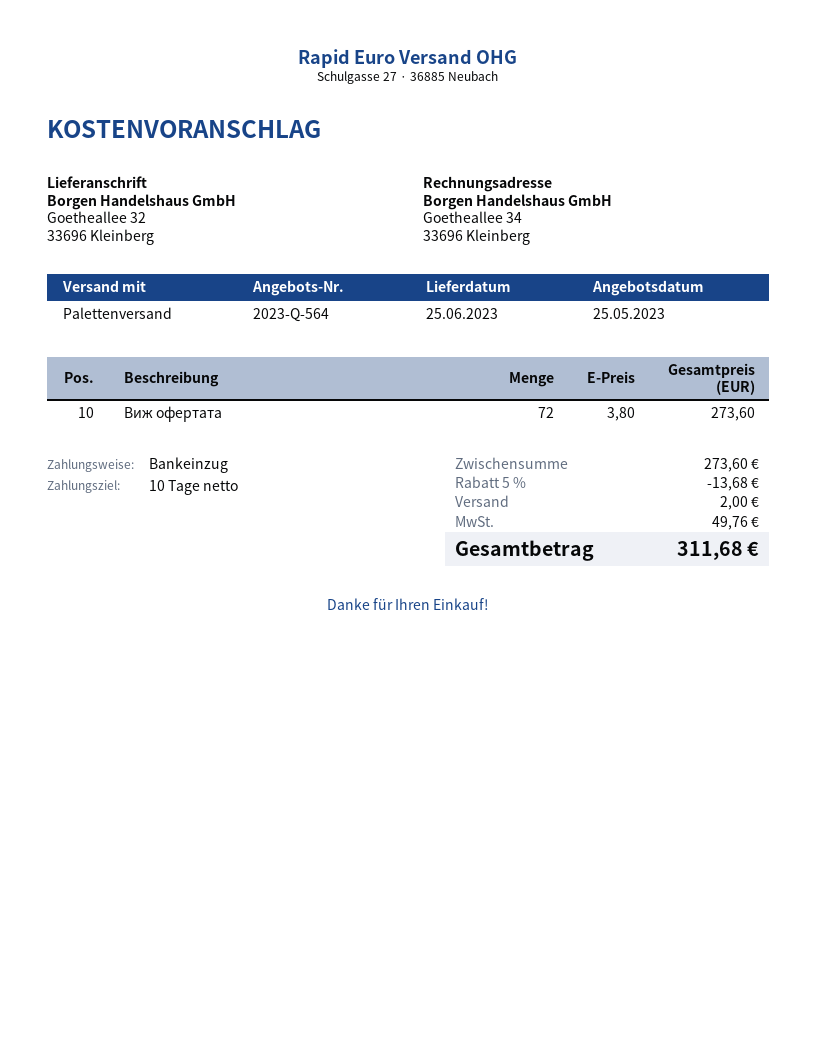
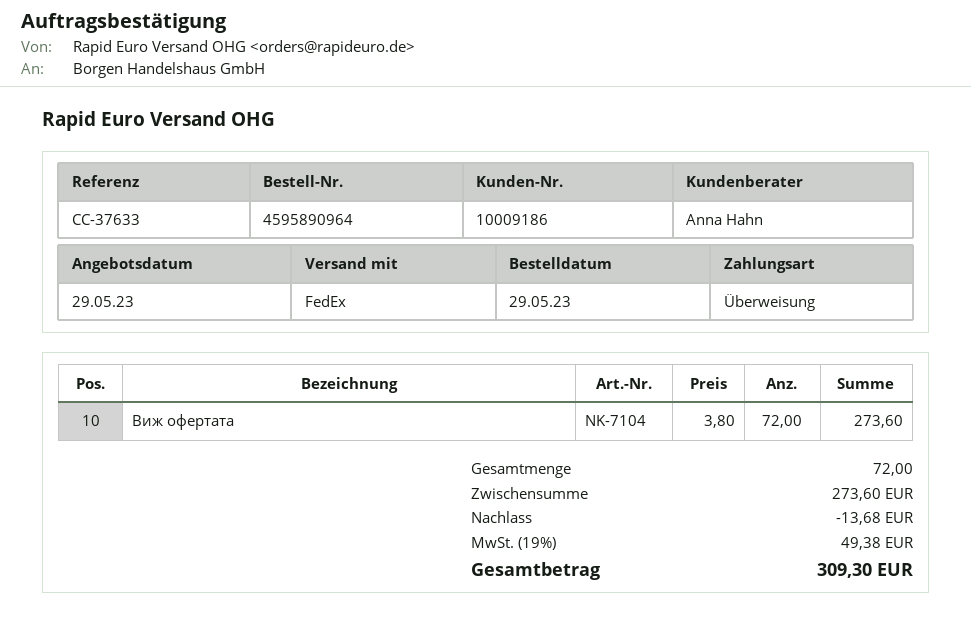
quote date: 2023-05-25 -> 2023-05-29
payment method: direct debit -> bank transfer
shipping method: pallet freight -> FedEx
shipping: 2.00 -> none
tax: 49.76 -> 49.38
total: 311.68 -> 309.30

